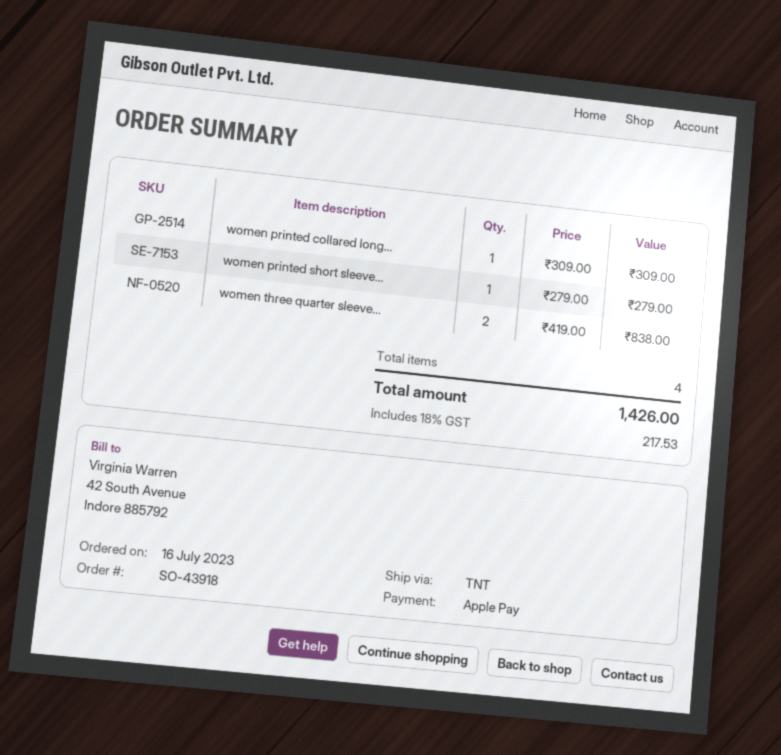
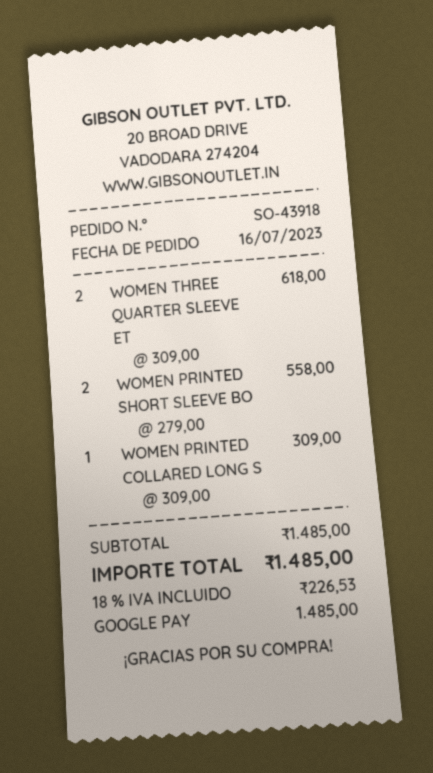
payment method: Apple Pay -> Google Pay
women printed short sleeve...: 1 x 279.00 = 279.00 -> 2 x 279.00 = 558.00
women three quarter sleeve...: 2 x 419.00 = 838.00 -> 2 x 309.00 = 618.00
tax: 18% = 217.53 -> 18% = 226.53
total: 1426.00 -> 1485.00

